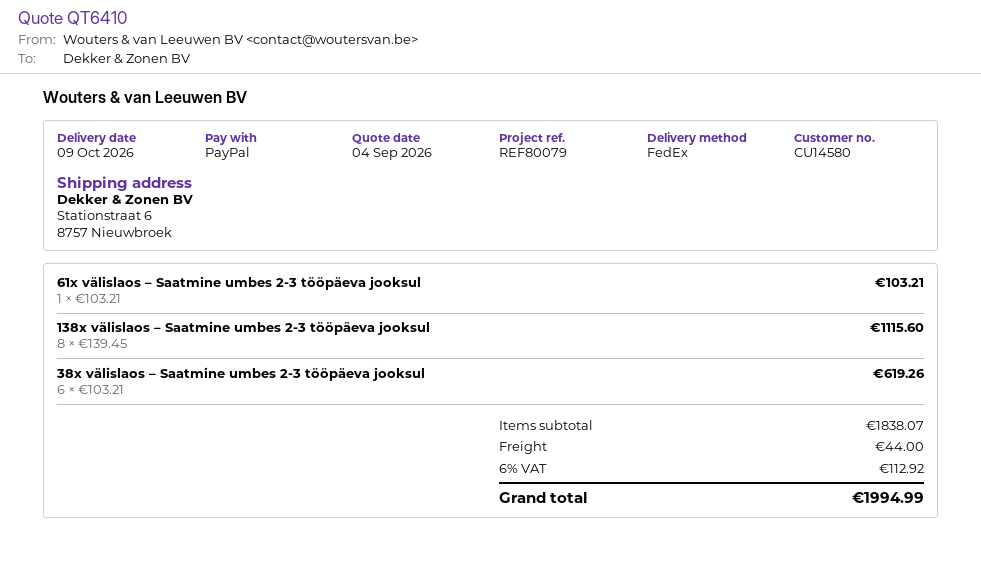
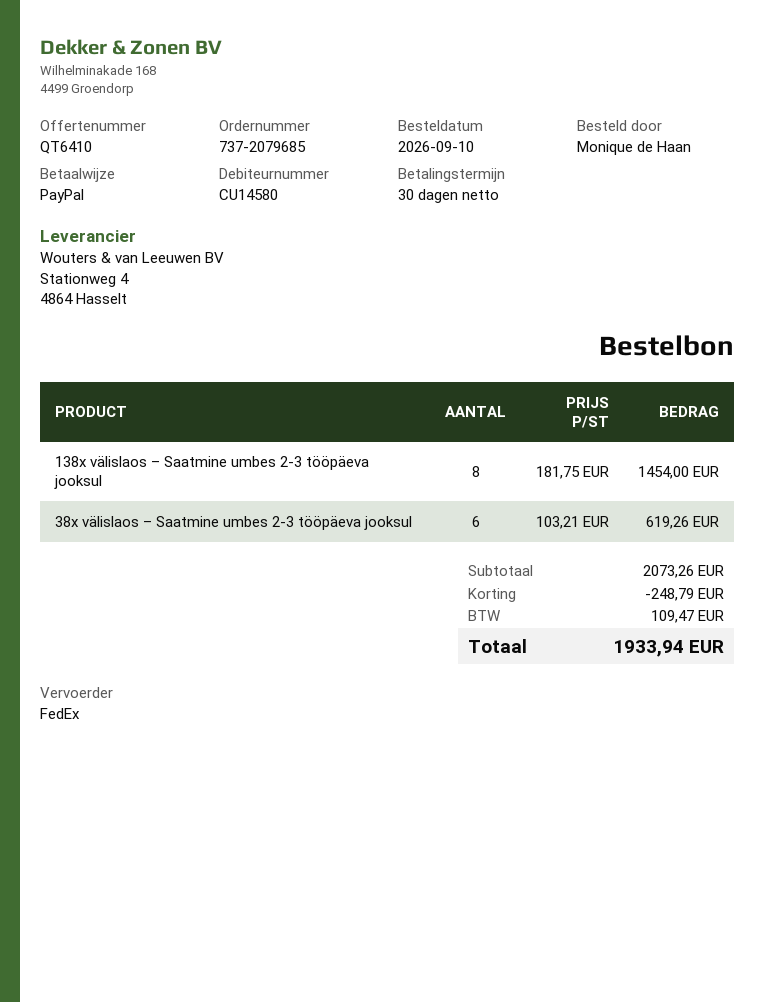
61x välislaos – Saatmine umbes 2-3 tööpäeva jooksul: 1 x 103.21 = 103.21 -> none
138x välislaos – Saatmine umbes 2-3 tööpäeva jooksul: 8 x 139.45 = 1115.60 -> 8 x 181.75 = 1454.00
subtotal: 1838.07 -> 2073.26
discount: none -> 248.79
shipping: 44.00 -> none
tax: 112.92 -> 109.47
total: 1994.99 -> 1933.94

